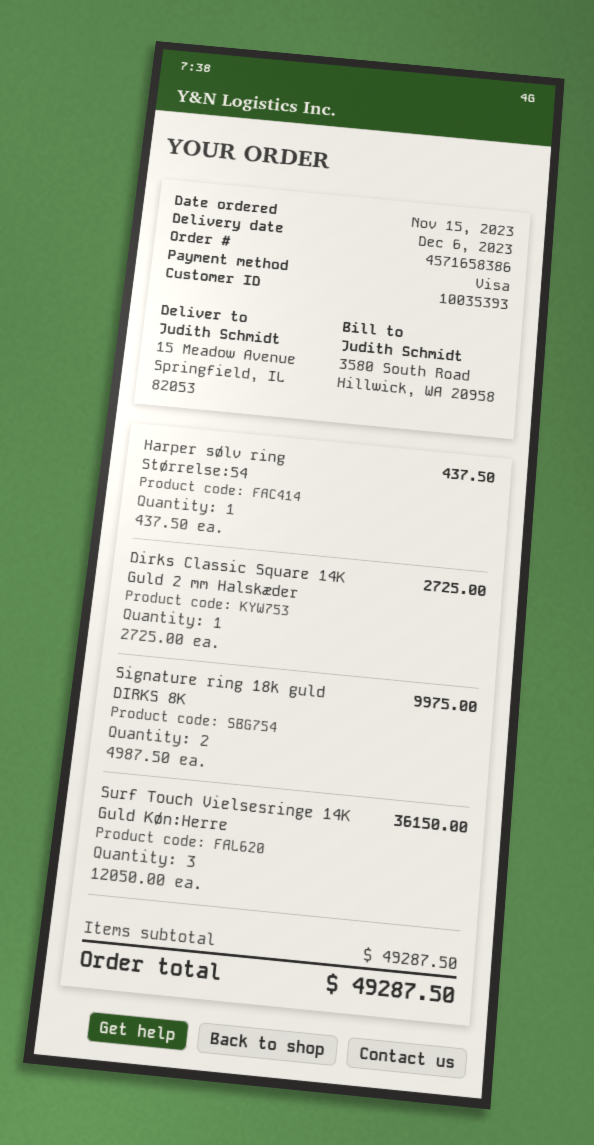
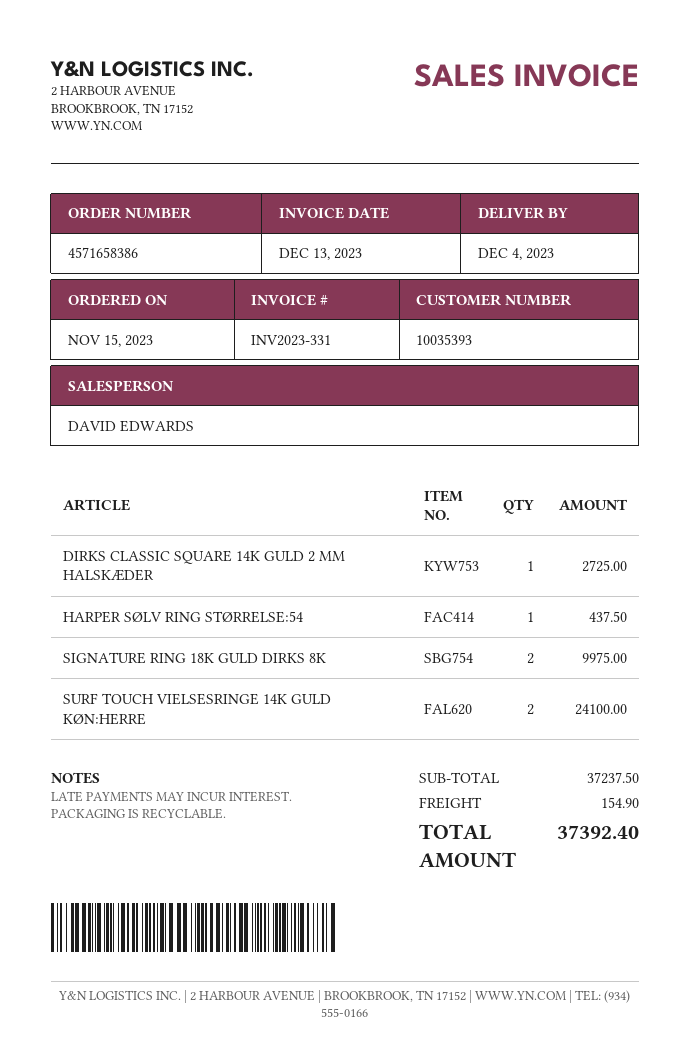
delivery date: 2023-12-06 -> 2023-12-04
Surf Touch Vielsesringe 14K Guld Køn:Herre: 3 for 36150.00 -> 2 for 24100.00
subtotal: 49287.50 -> 37237.50
shipping: none -> 154.90
total: 49287.50 -> 37392.40

